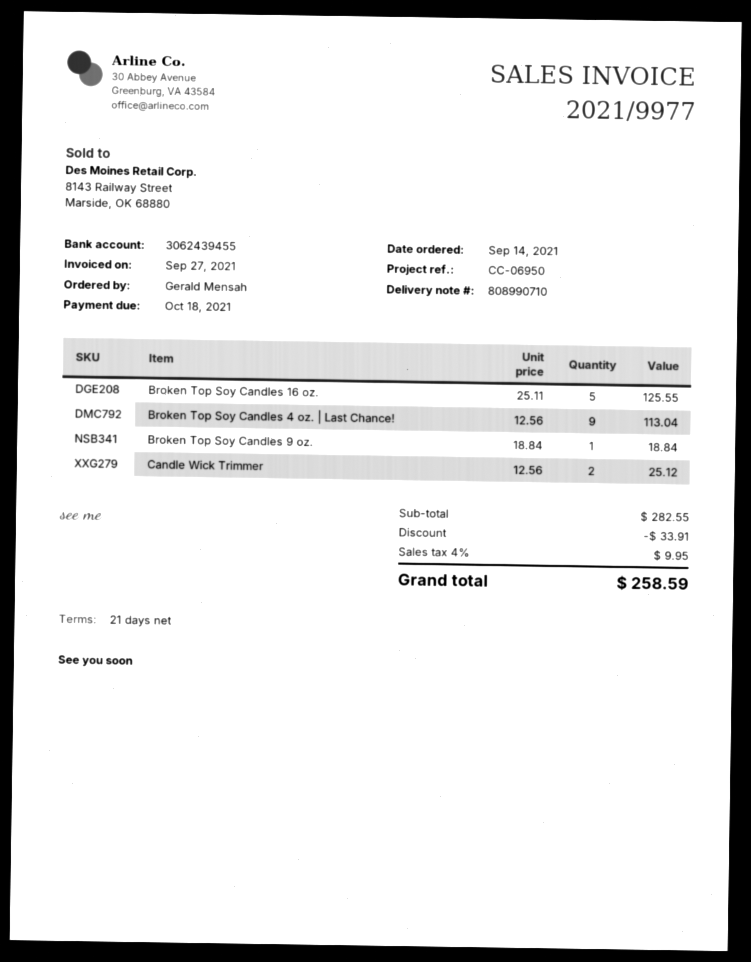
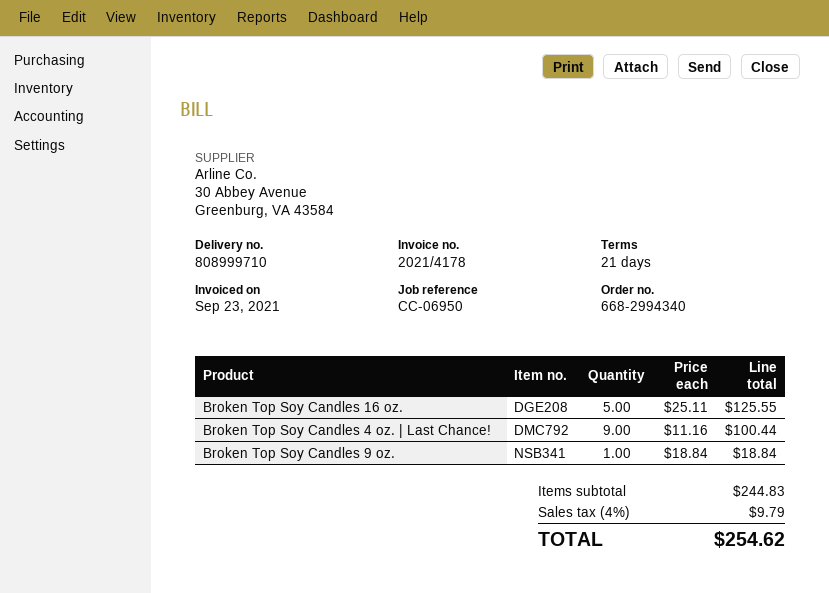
delivery note number: 808990710 -> 808999710
invoice number: 2021/9977 -> 2021/4178
invoice date: 2021-09-27 -> 2021-09-23
Broken Top Soy Candles 4 oz. | Last Chance!: 9 x 12.56 = 113.04 -> 9 x 11.16 = 100.44
Candle Wick Trimmer: 2 x 12.56 = 25.12 -> none
subtotal: 282.55 -> 244.83
discount: 33.91 -> none
tax: 4% = 9.95 -> 4% = 9.79
total: 258.59 -> 254.62

